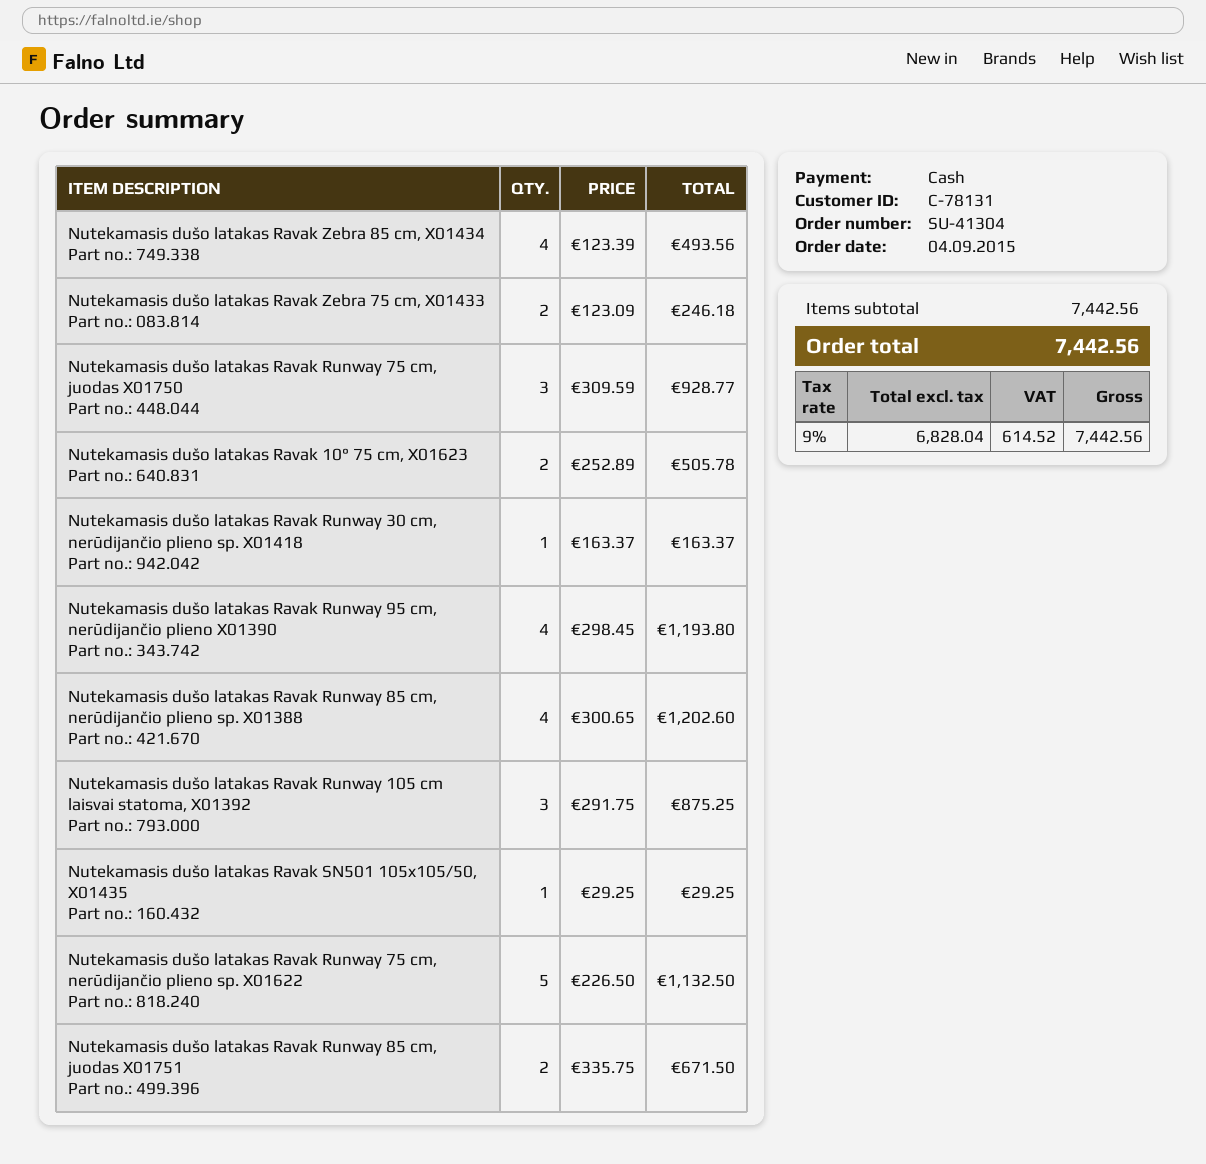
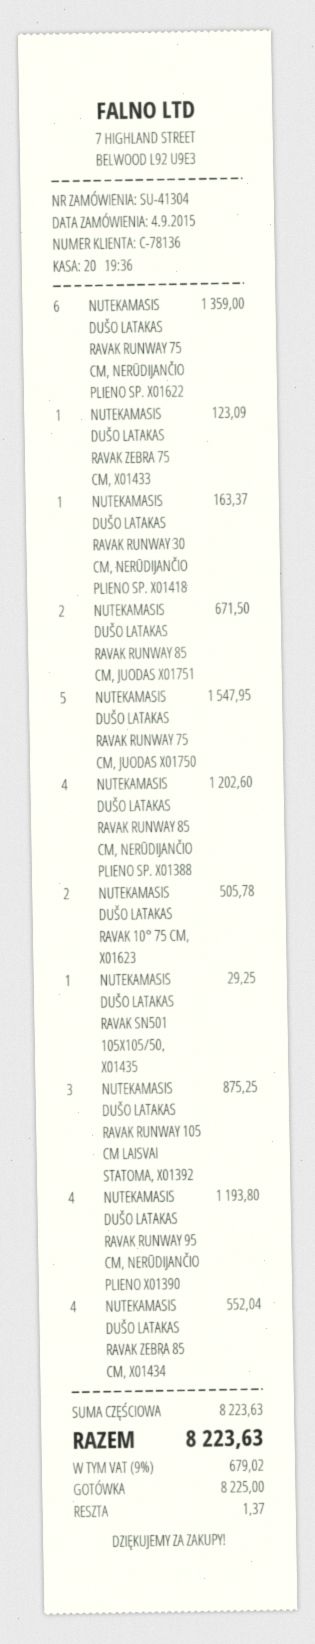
customer number: C-78131 -> C-78136
Nutekamasis dušo latakas Ravak Zebra 85 cm, X01434: 4 for 493.56 -> 4 for 552.04
Nutekamasis dušo latakas Ravak Zebra 75 cm, X01433: 2 for 246.18 -> 1 for 123.09
Nutekamasis dušo latakas Ravak Runway 75 cm, juodas X01750: 3 for 928.77 -> 5 for 1547.95
Nutekamasis dušo latakas Ravak Runway 75 cm, nerūdijančio plieno sp. X01622: 5 for 1132.50 -> 6 for 1359.00
subtotal: 7442.56 -> 8223.63
tax: 9% = 614.52 -> 9% = 679.02
total: 7442.56 -> 8223.63

